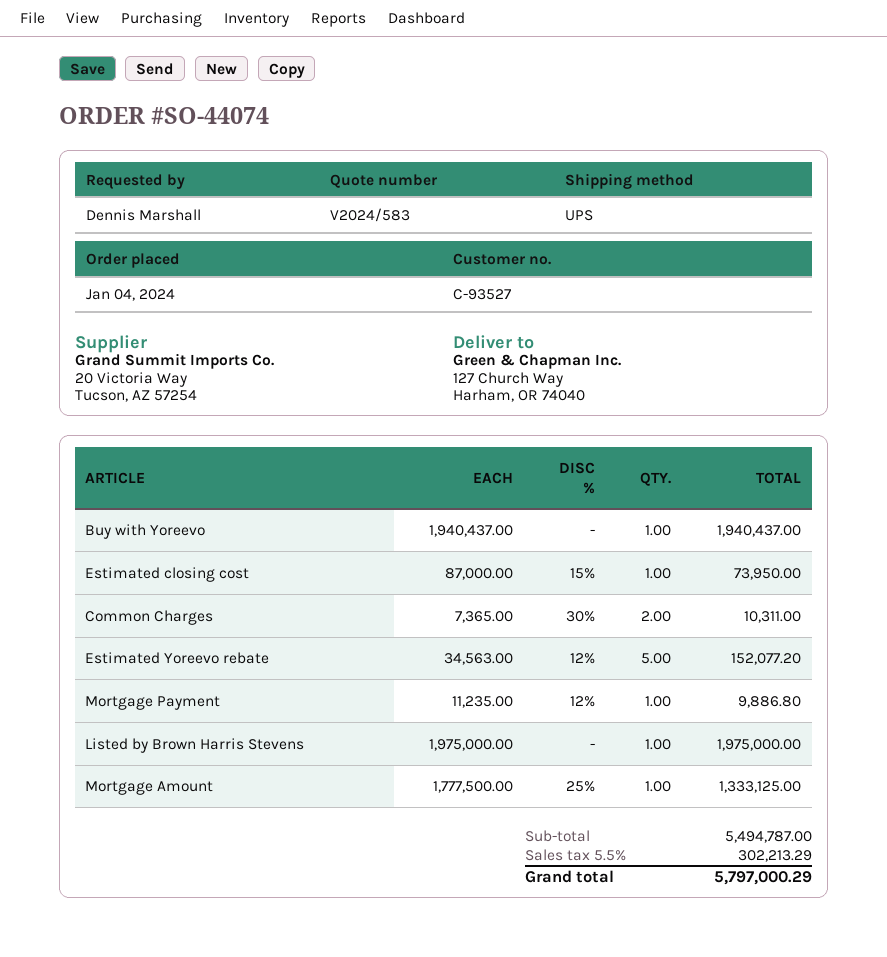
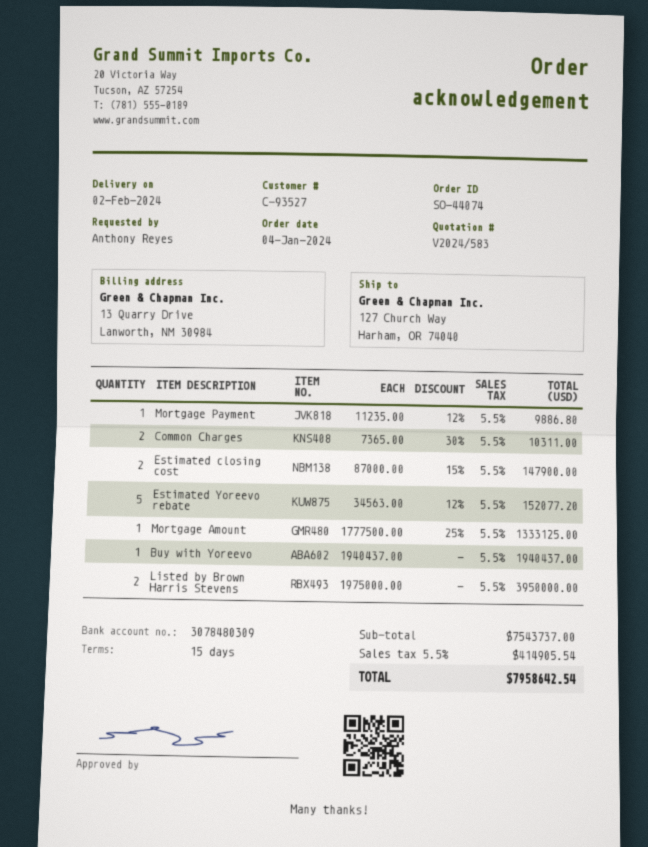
ordered by: Dennis Marshall -> Anthony Reyes
Estimated closing cost: 1 x 87000.00 - 15% = 73950.00 -> 2 x 87000.00 - 15% = 147900.00
Listed by Brown Harris Stevens: 1 x 1975000.00 = 1975000.00 -> 2 x 1975000.00 = 3950000.00
subtotal: 5494787.00 -> 7543737.00
tax: 5.5% = 302213.29 -> 5.5% = 414905.54
total: 5797000.29 -> 7958642.54

